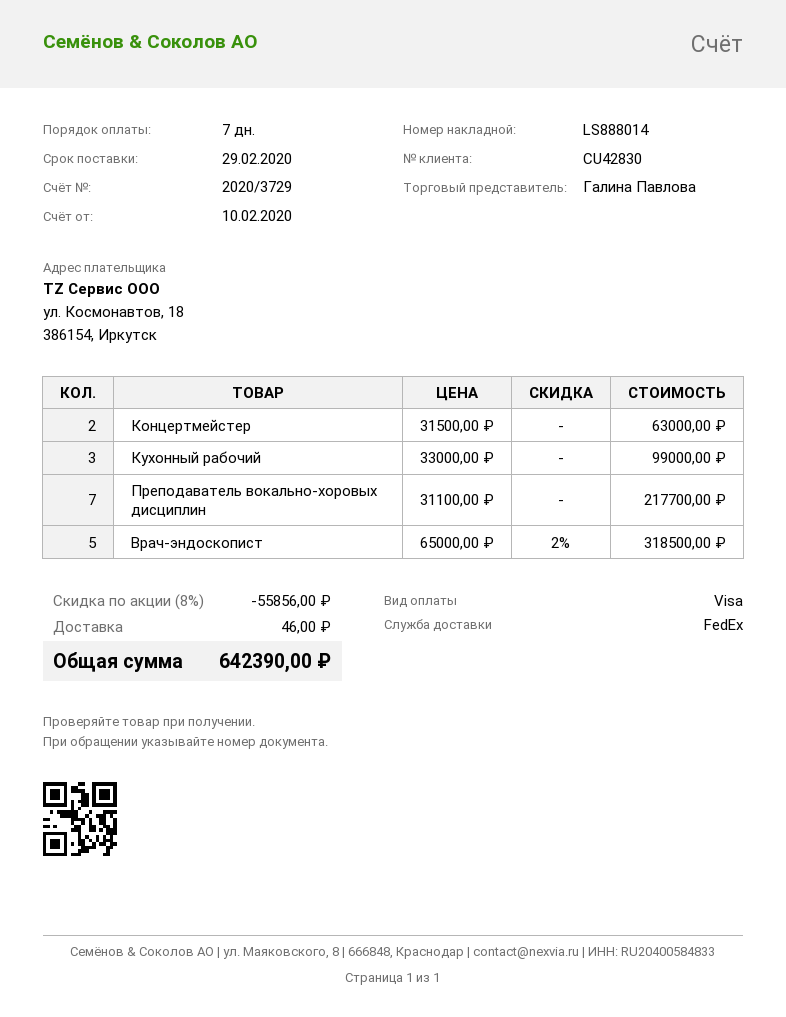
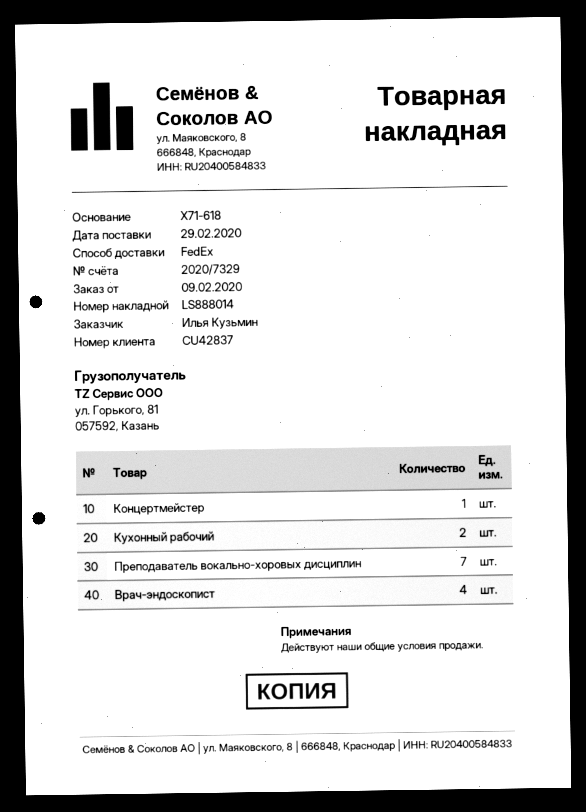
invoice number: 2020/3729 -> 2020/7329
customer number: CU42830 -> CU42837
Концертмейстер: 2 -> 1
Кухонный рабочий: 3 -> 2
Врач-эндоскопист: 5 -> 4

